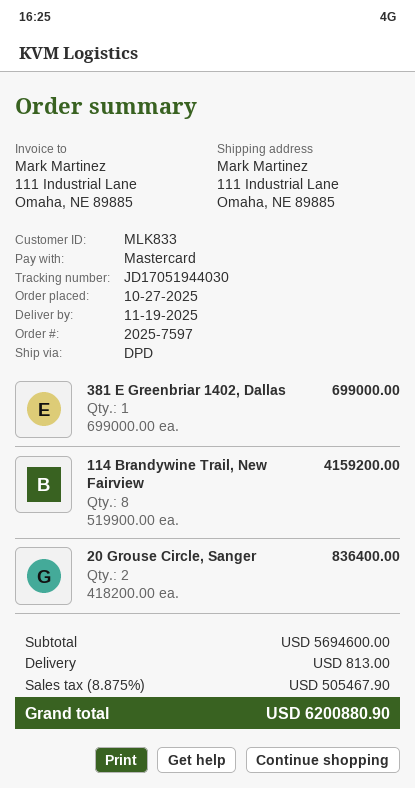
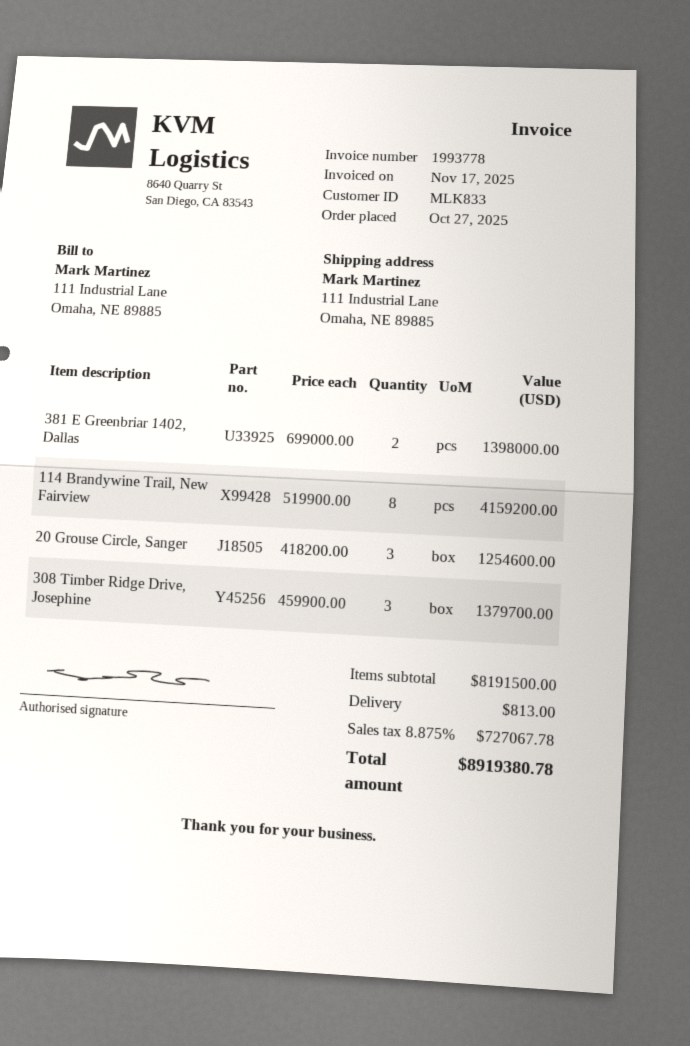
381 E Greenbriar 1402, Dallas: 1 x 699000.00 = 699000.00 -> 2 x 699000.00 = 1398000.00
20 Grouse Circle, Sanger: 2 x 418200.00 = 836400.00 -> 3 x 418200.00 = 1254600.00
308 Timber Ridge Drive, Josephine: none -> 3 x 459900.00 = 1379700.00
subtotal: 5694600.00 -> 8191500.00
tax: 8.875% = 505467.90 -> 8.875% = 727067.78
total: 6200880.90 -> 8919380.78

